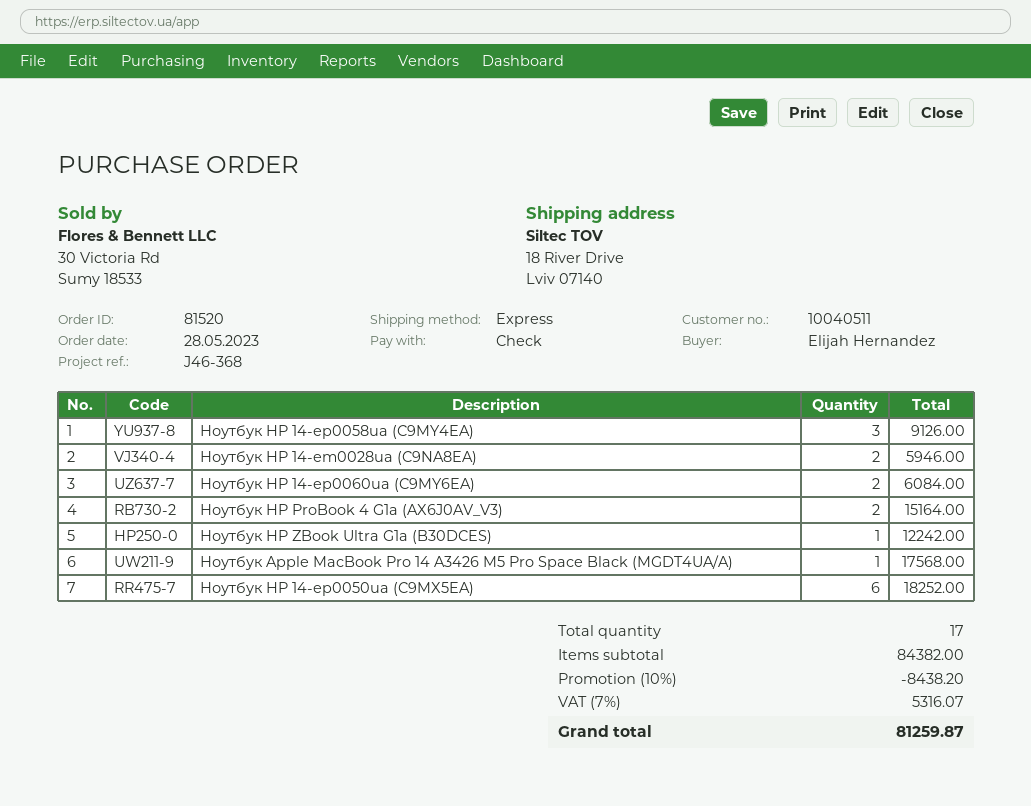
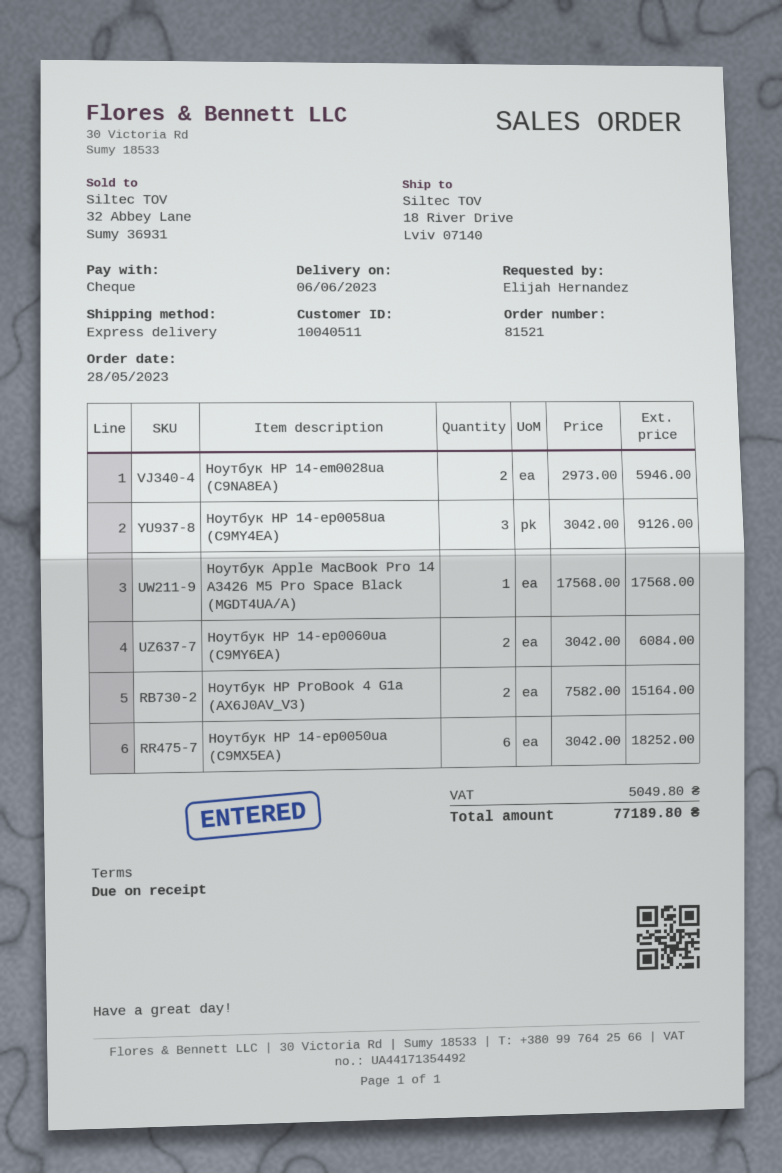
order number: 81520 -> 81521
Ноутбук HP ZBook Ultra G1a (B30DCES): 1 for 12242.00 -> none
discount: 10% = 8438.20 -> none
tax: 5316.07 -> 5049.80
total: 81259.87 -> 77189.80

